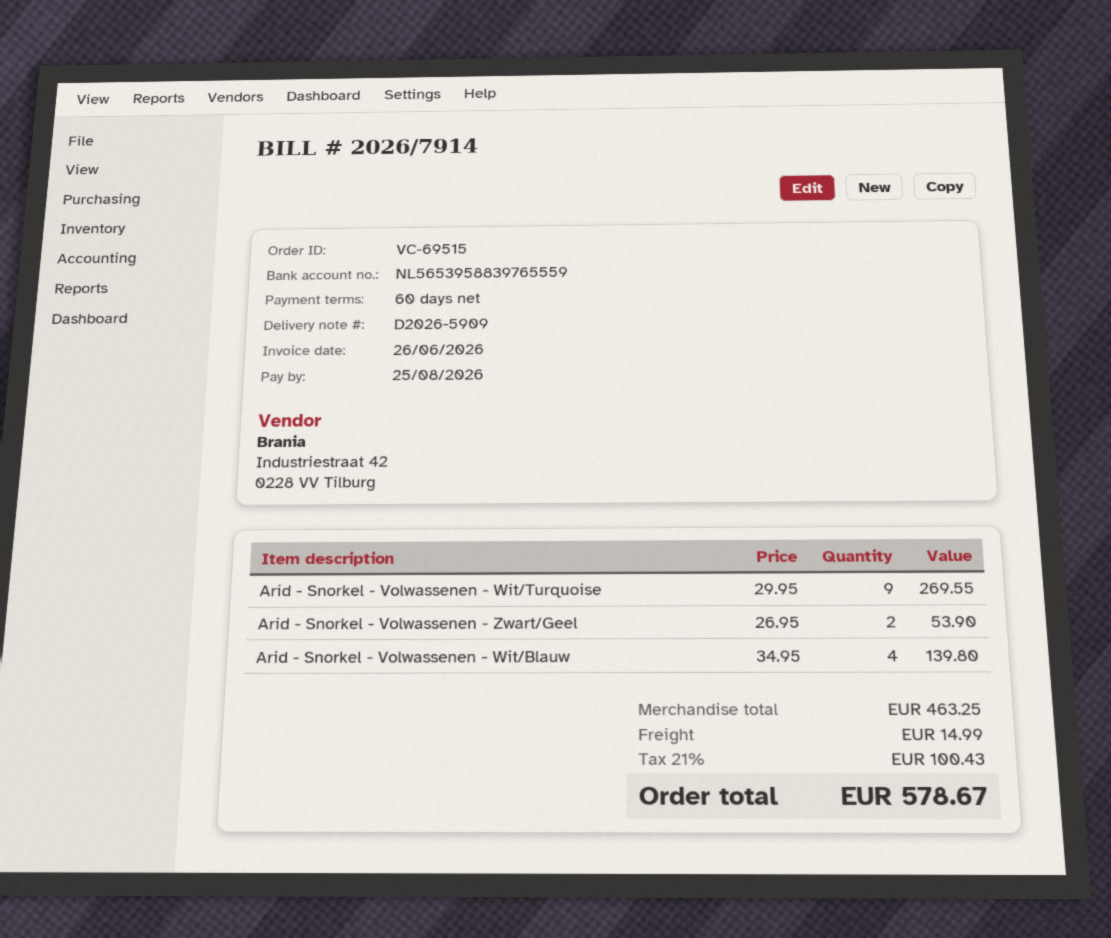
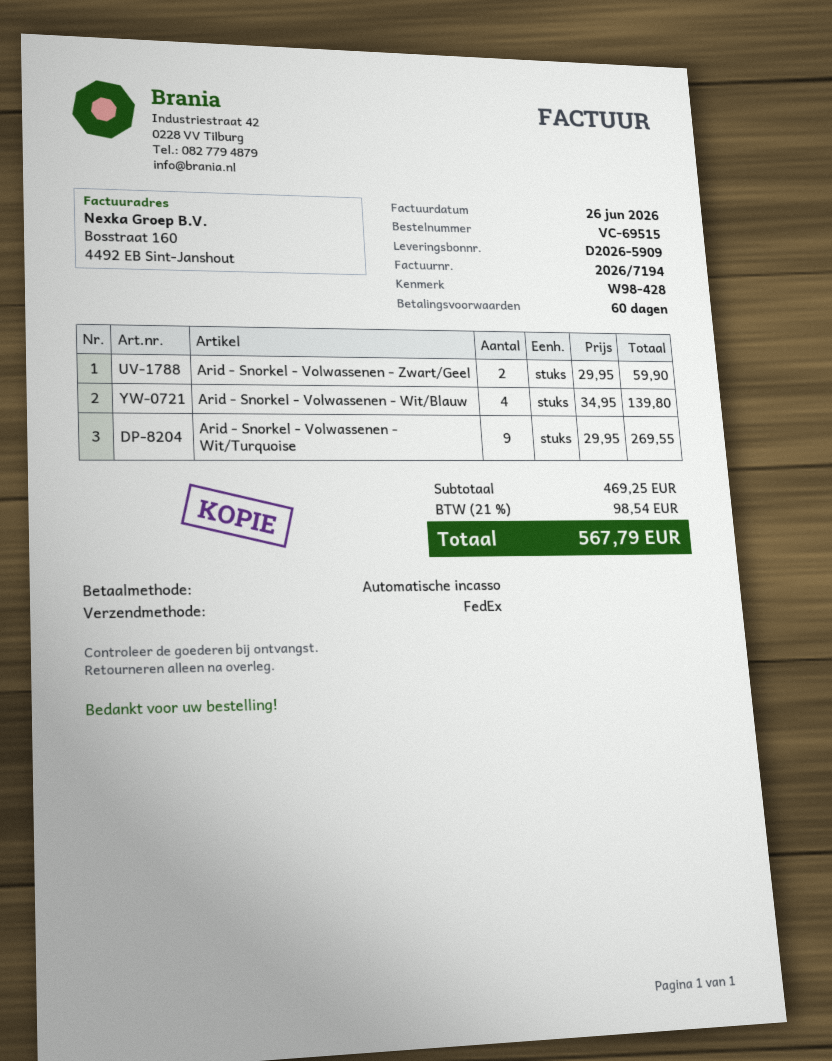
invoice number: 2026/7914 -> 2026/7194
Arid - Snorkel - Volwassenen - Zwart/Geel: 2 x 26.95 = 53.90 -> 2 x 29.95 = 59.90
subtotal: 463.25 -> 469.25
shipping: 14.99 -> none
tax: 21% = 100.43 -> 21% = 98.54
total: 578.67 -> 567.79

